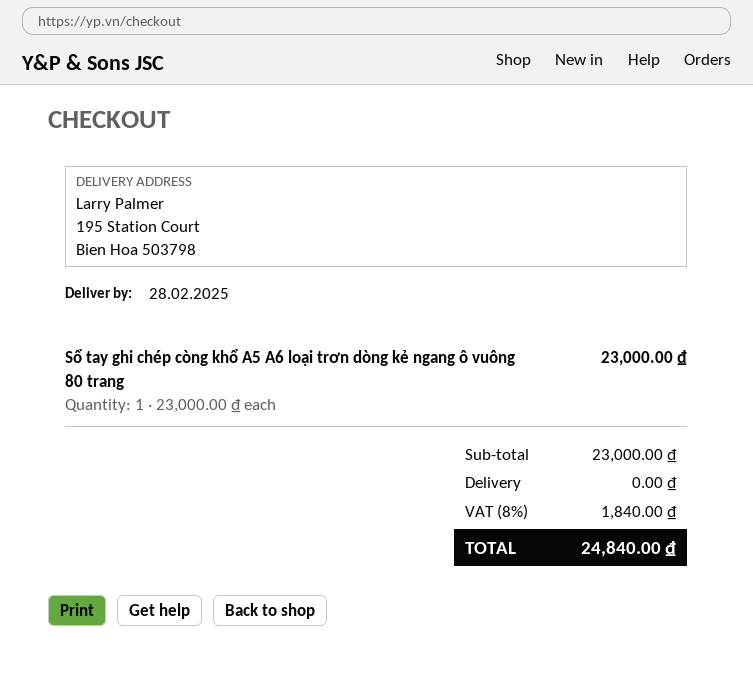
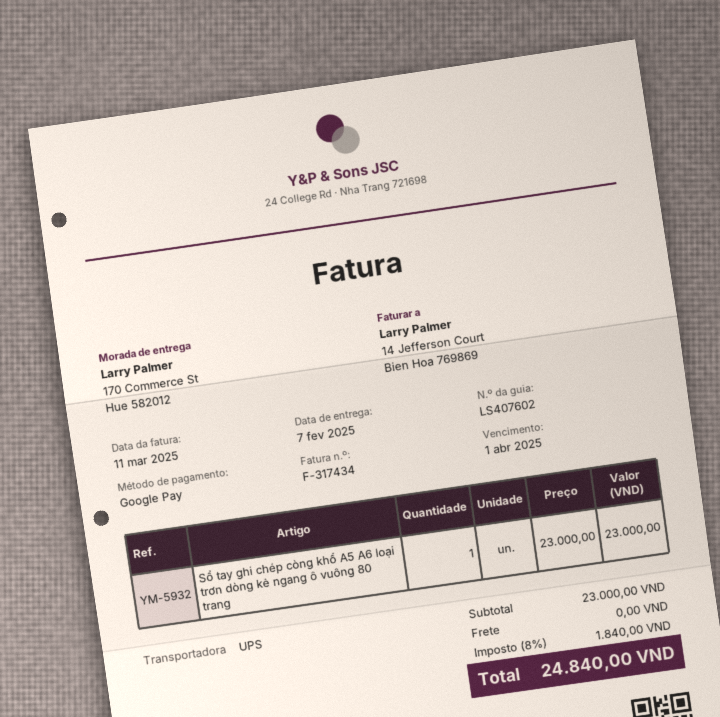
delivery date: 2025-02-28 -> 2025-02-07
ship to: 195 Station Court, Bien Hoa 503798 -> 170 Commerce St, Hue 582012

